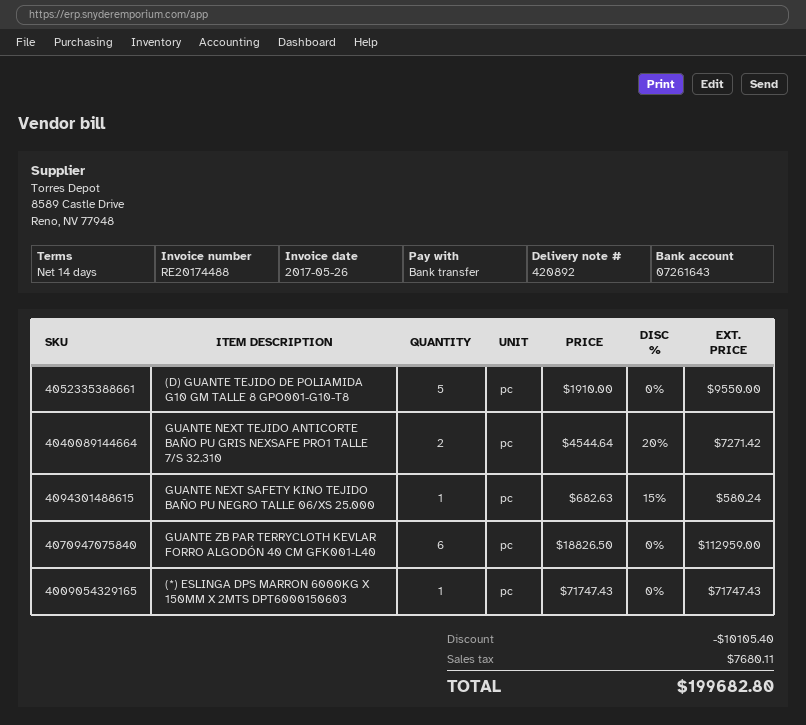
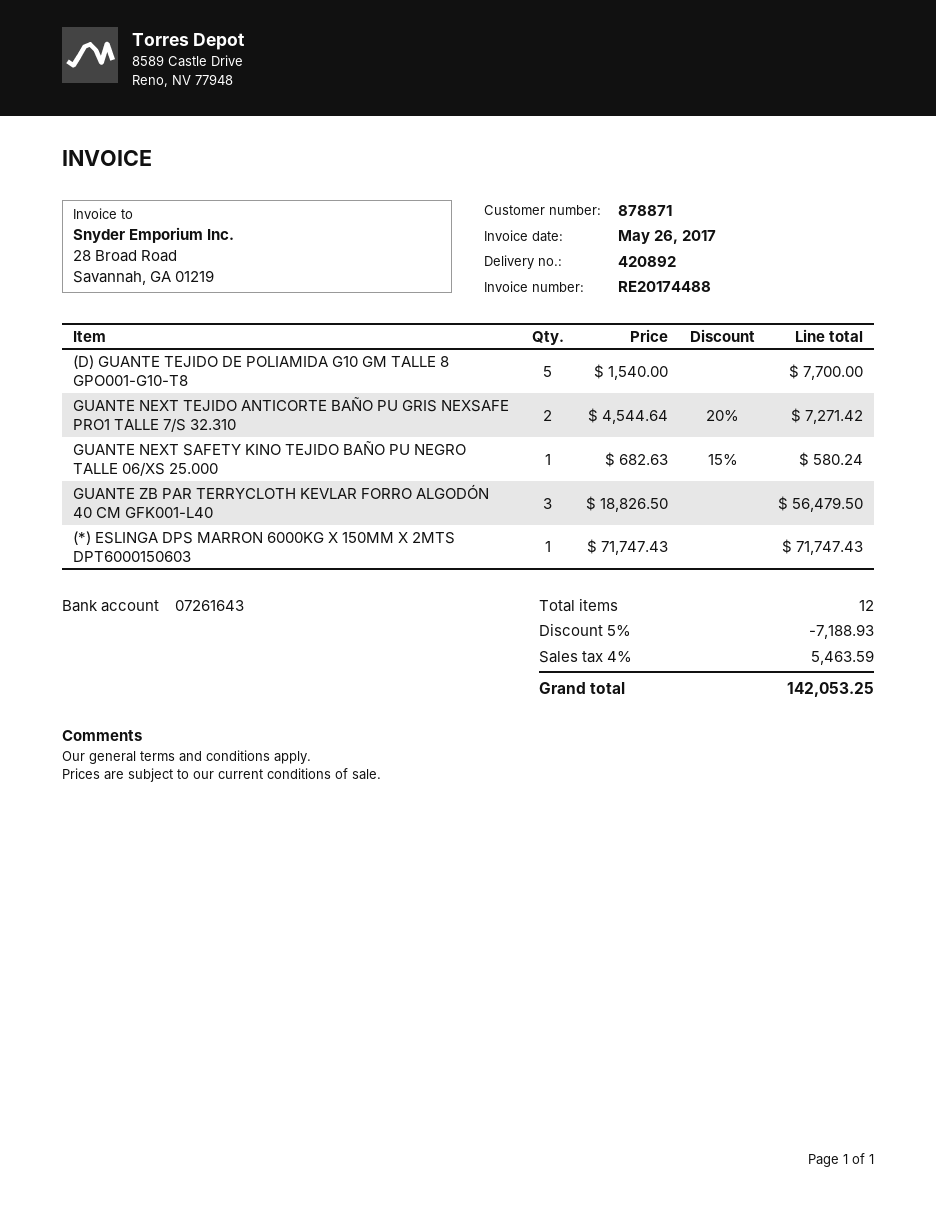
(D) GUANTE TEJIDO DE POLIAMIDA G10 GM TALLE 8 GPO001-G10-T8: 5 x 1910.00 = 9550.00 -> 5 x 1540.00 = 7700.00
GUANTE ZB PAR TERRYCLOTH KEVLAR FORRO ALGODÓN 40 CM GFK001-L40: 6 x 18826.50 = 112959.00 -> 3 x 18826.50 = 56479.50
discount: 10105.40 -> 7188.93
tax: 7680.11 -> 5463.59
total: 199682.80 -> 142053.25

